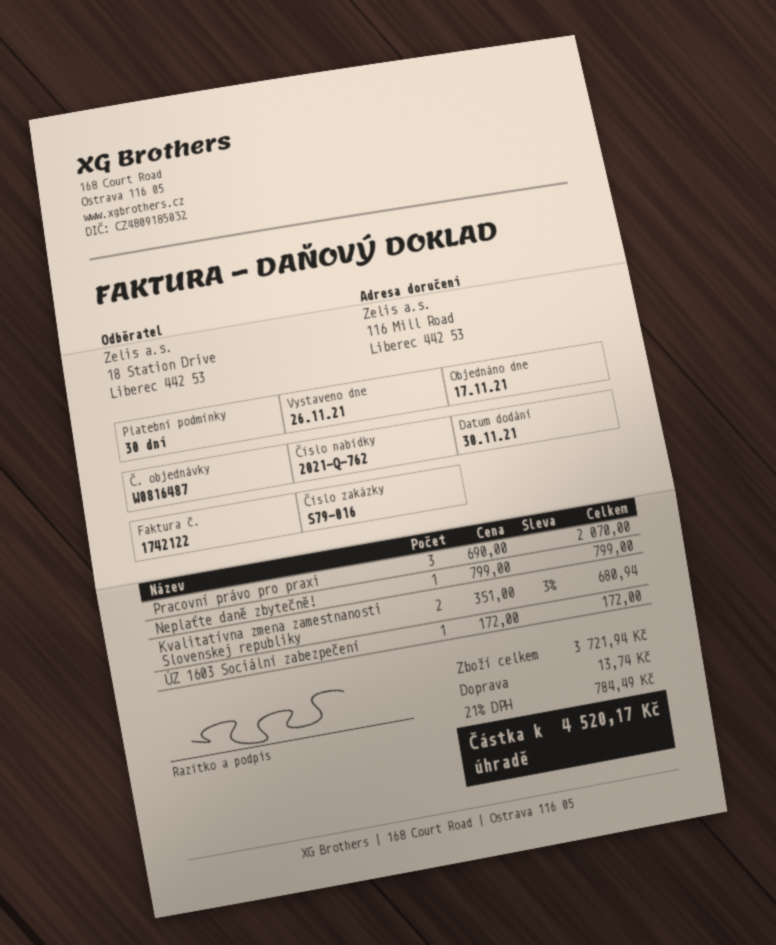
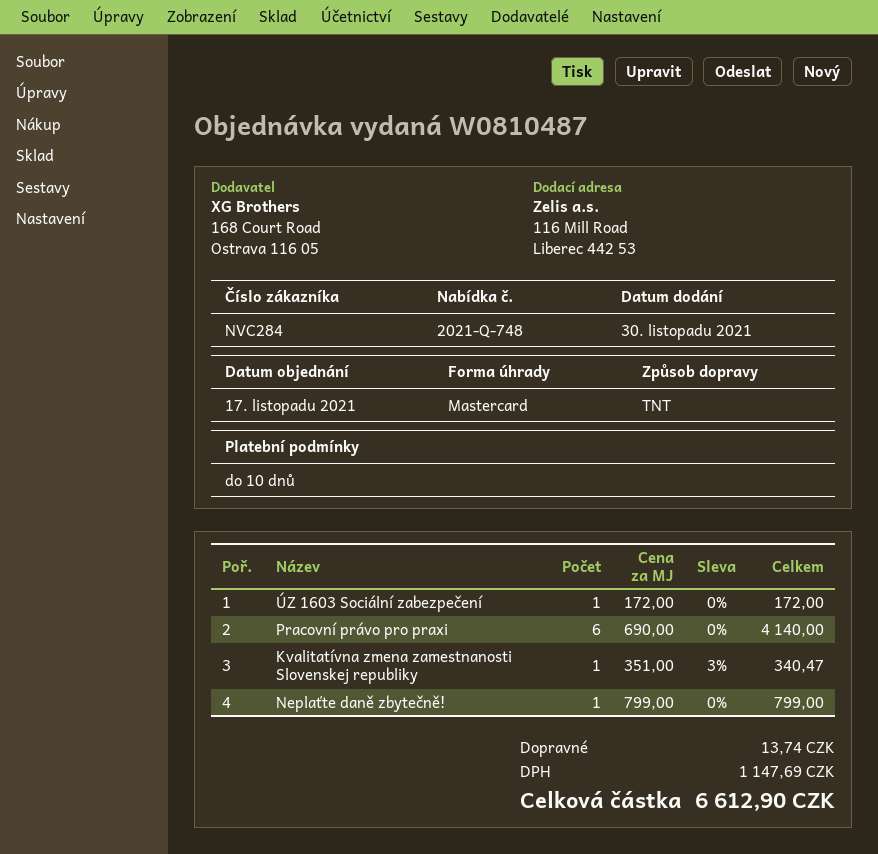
quote number: 2021-Q-762 -> 2021-Q-748
order number: W0816487 -> W0810487
payment terms: 30 days -> 10 days
Pracovní právo pro praxi: 3 x 690.00 = 2070.00 -> 6 x 690.00 = 4140.00
Kvalitatívna zmena zamestnanosti Slovenskej republiky: 2 x 351.00 - 3% = 680.94 -> 1 x 351.00 - 3% = 340.47
tax: 784.49 -> 1147.69
total: 4520.17 -> 6612.90

